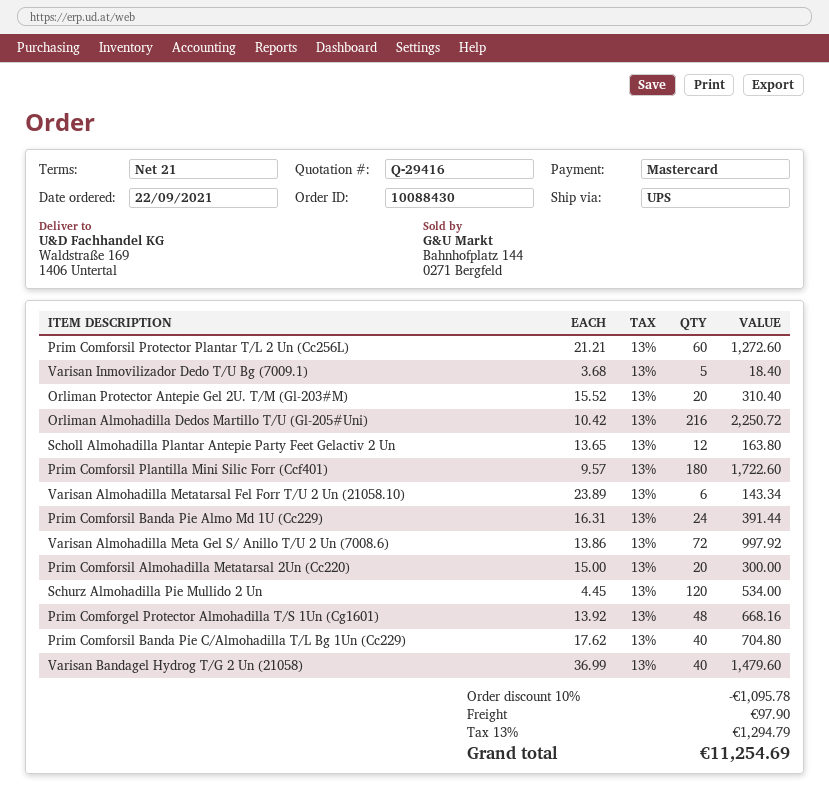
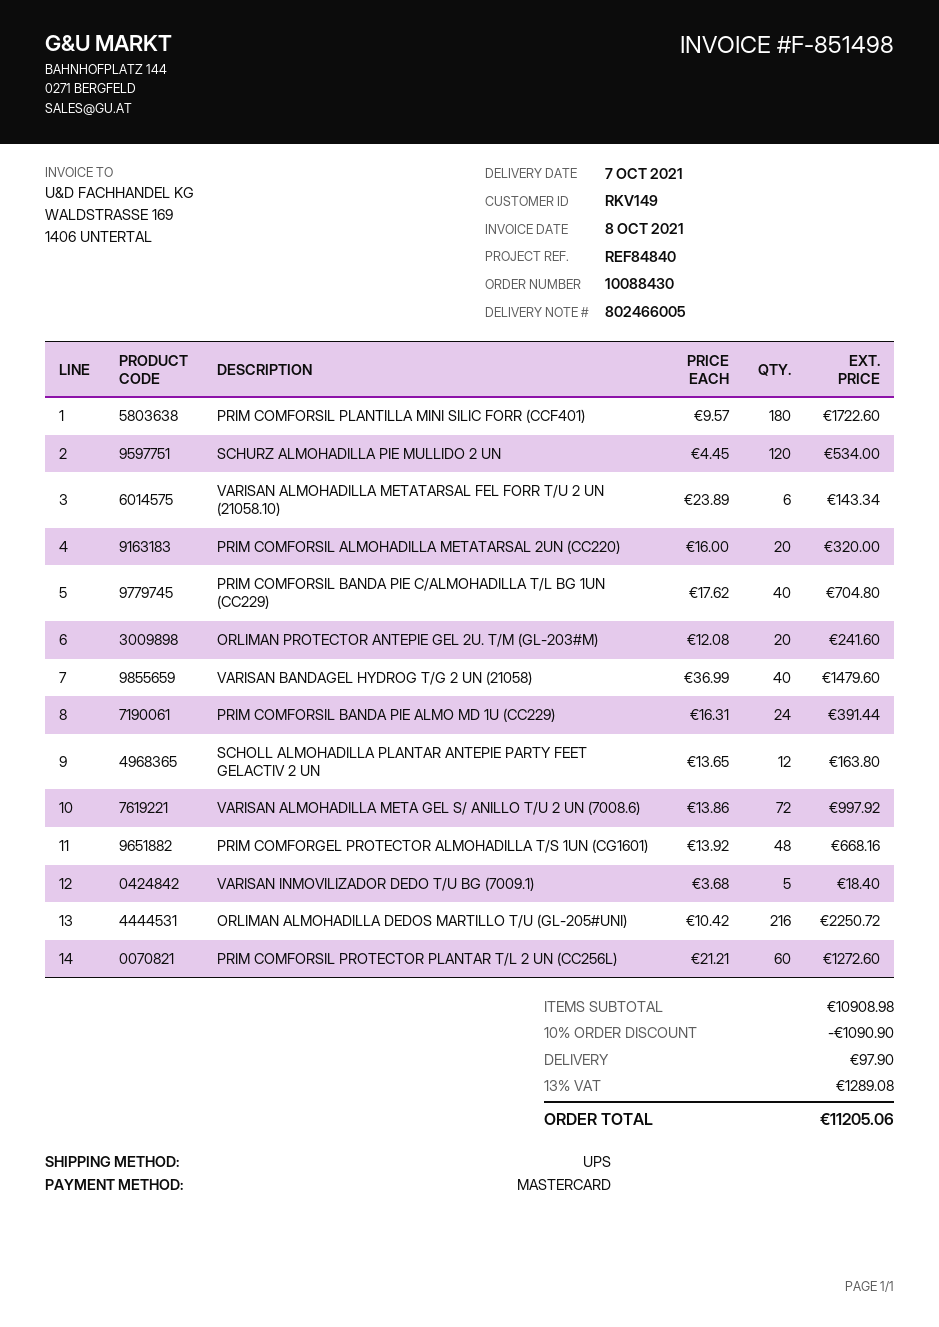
Orliman Protector Antepie Gel 2U. T/M (Gl-203#M): 20 x 15.52 = 310.40 -> 20 x 12.08 = 241.60
Prim Comforsil Almohadilla Metatarsal 2Un (Cc220): 20 x 15.00 = 300.00 -> 20 x 16.00 = 320.00
discount: 10% = 1095.78 -> 10% = 1090.90
tax: 13% = 1294.79 -> 13% = 1289.08
total: 11254.69 -> 11205.06

